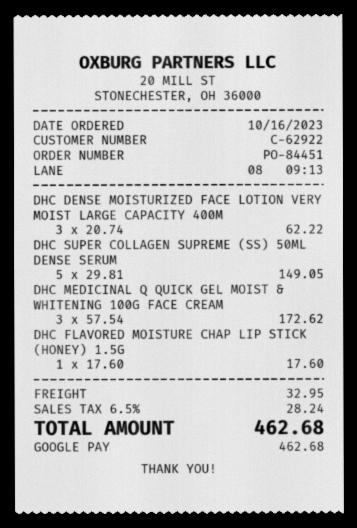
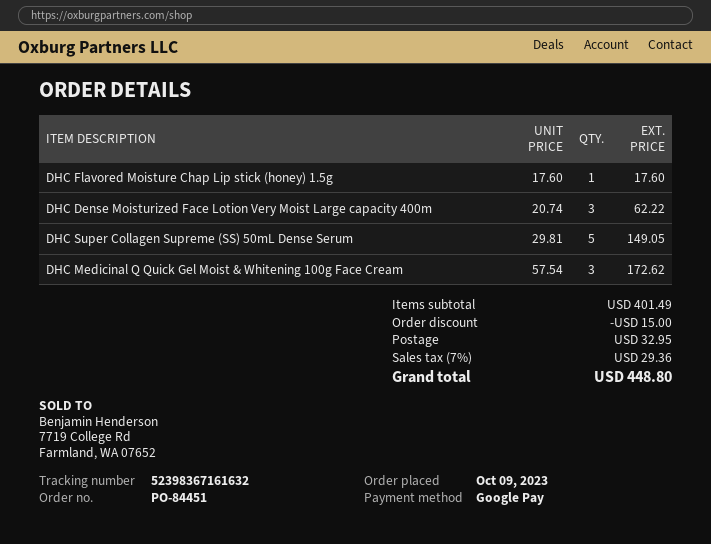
order date: 2023-10-16 -> 2023-10-09
discount: none -> 15.00
tax: 6.5% = 28.24 -> 7% = 29.36
total: 462.68 -> 448.80

